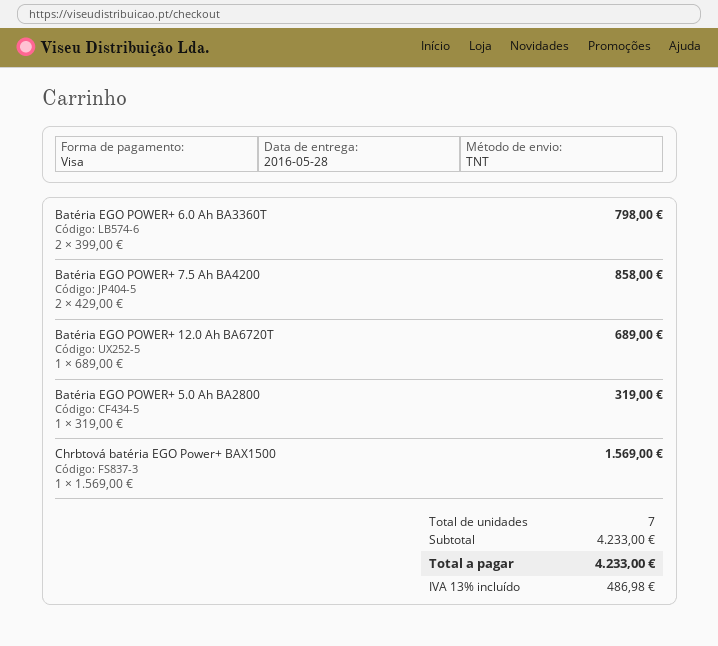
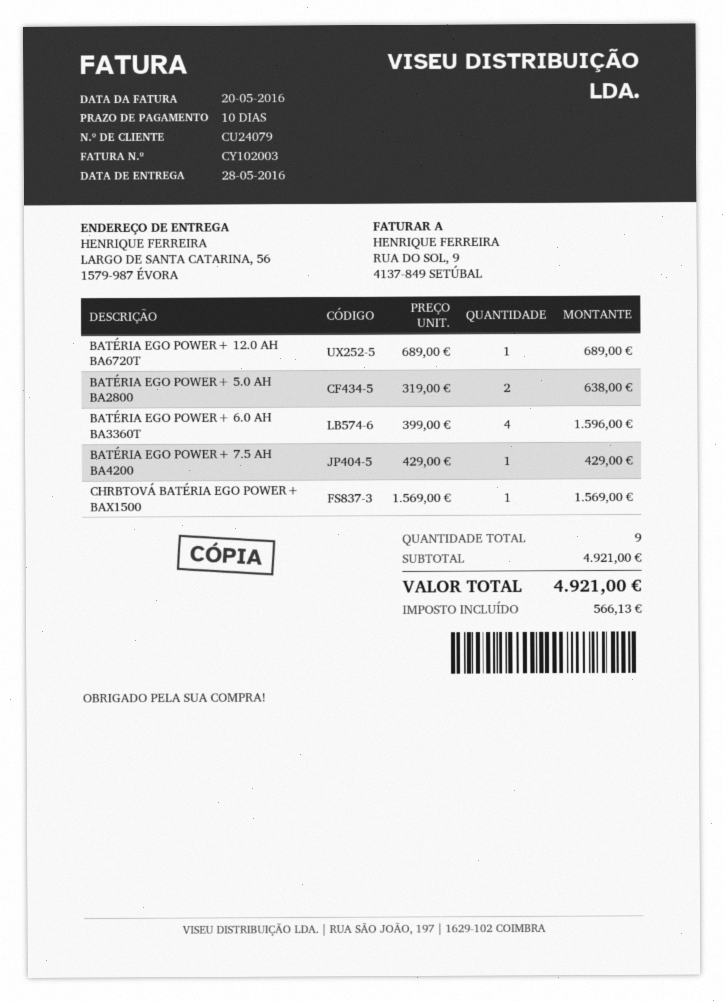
Batéria EGO POWER+ 6.0 Ah BA3360T: 2 x 399.00 = 798.00 -> 4 x 399.00 = 1596.00
Batéria EGO POWER+ 7.5 Ah BA4200: 2 x 429.00 = 858.00 -> 1 x 429.00 = 429.00
Batéria EGO POWER+ 5.0 Ah BA2800: 1 x 319.00 = 319.00 -> 2 x 319.00 = 638.00
total quantity: 7 -> 9
subtotal: 4233.00 -> 4921.00
tax: 486.98 -> 566.13
total: 4233.00 -> 4921.00

